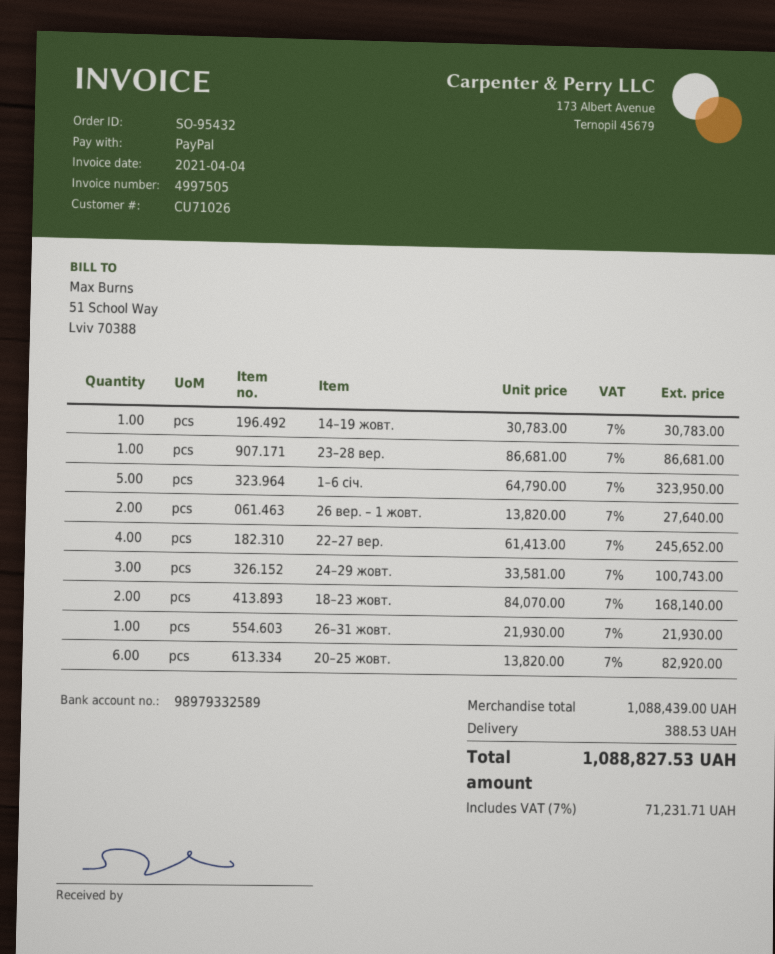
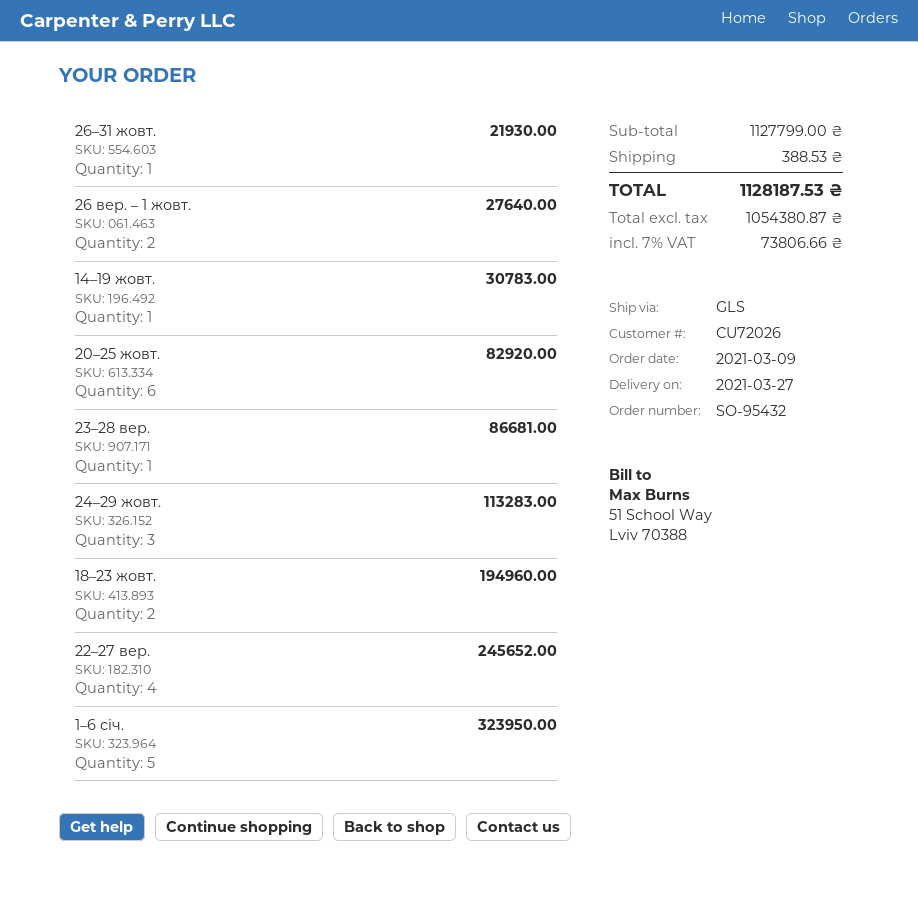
customer number: CU71026 -> CU72026
24–29 жовт.: 3 for 100743.00 -> 3 for 113283.00
18–23 жовт.: 2 for 168140.00 -> 2 for 194960.00
subtotal: 1088439.00 -> 1127799.00
tax: 7% = 71231.71 -> 7% = 73806.66
total: 1088827.53 -> 1128187.53

